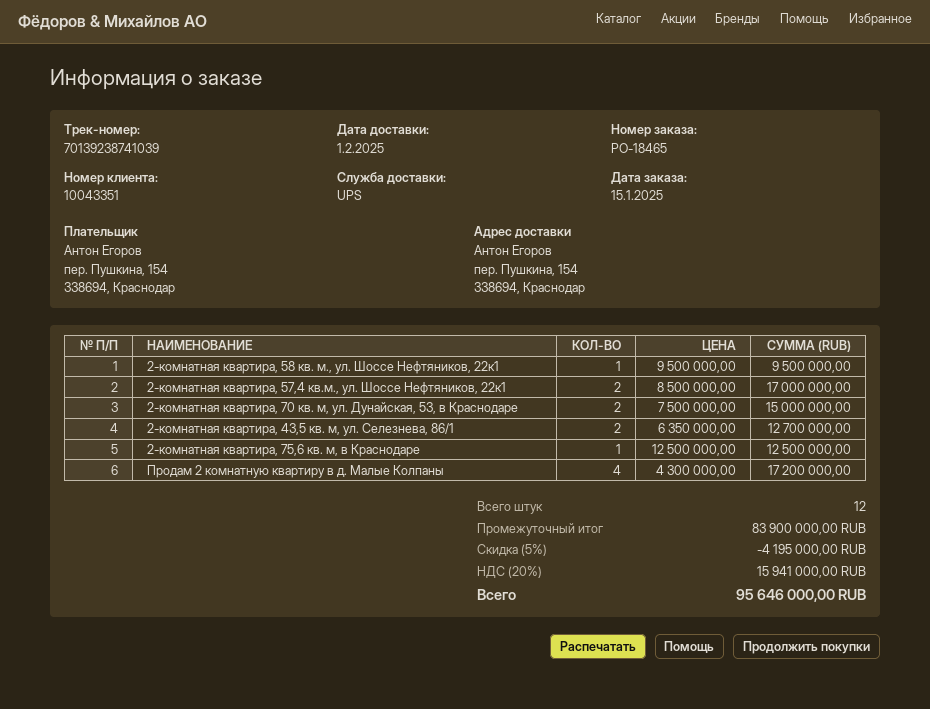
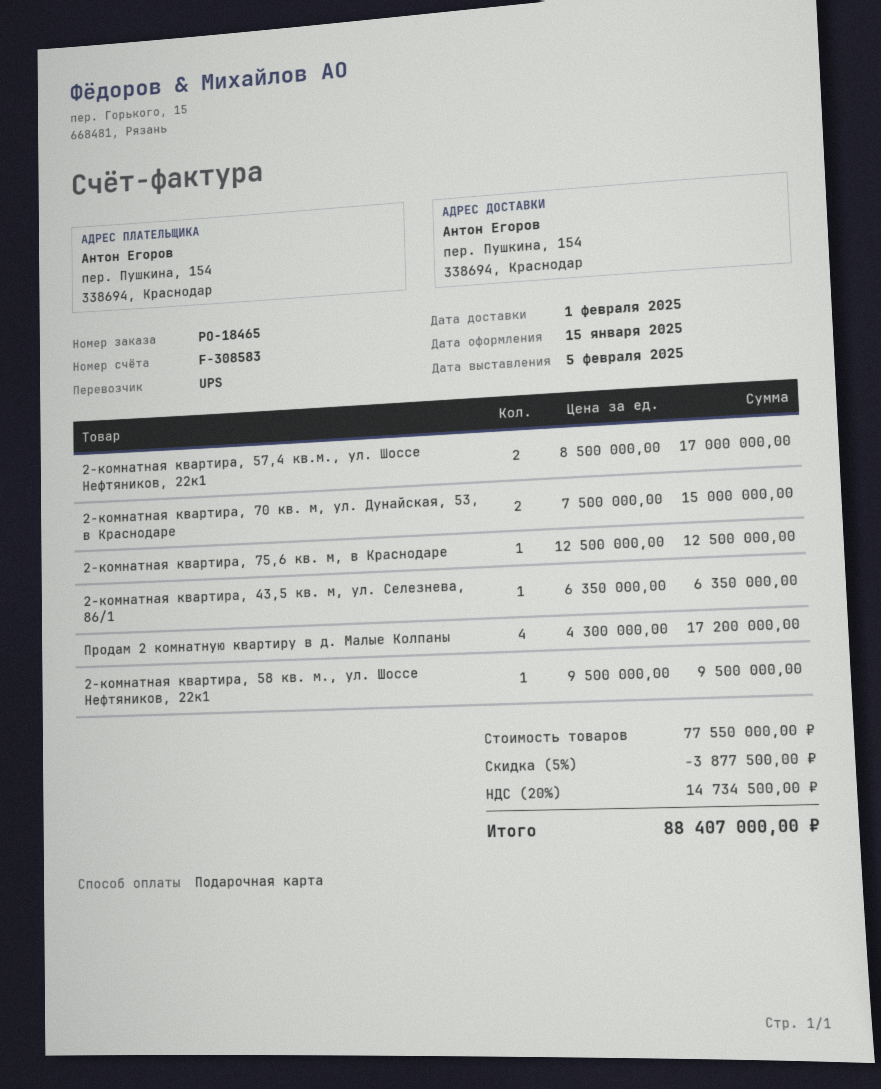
2-комнатная квартира, 43,5 кв. м, ул. Селезнева, 86/1: 2 x 6350000.00 = 12700000.00 -> 1 x 6350000.00 = 6350000.00
subtotal: 83900000.00 -> 77550000.00
discount: 5% = 4195000.00 -> 5% = 3877500.00
tax: 20% = 15941000.00 -> 20% = 14734500.00
total: 95646000.00 -> 88407000.00

